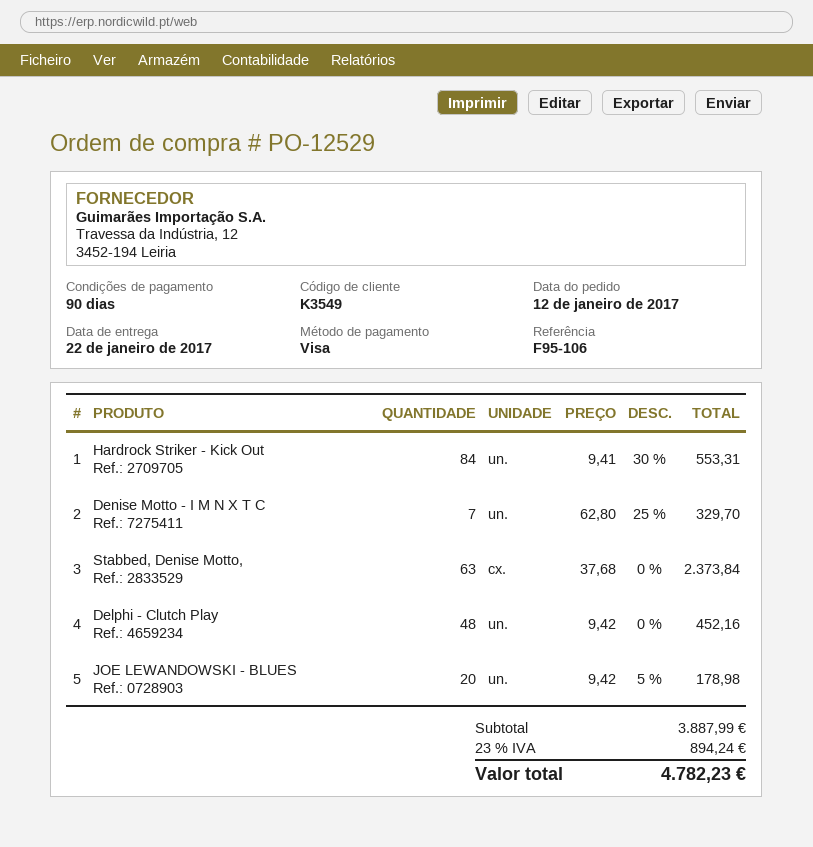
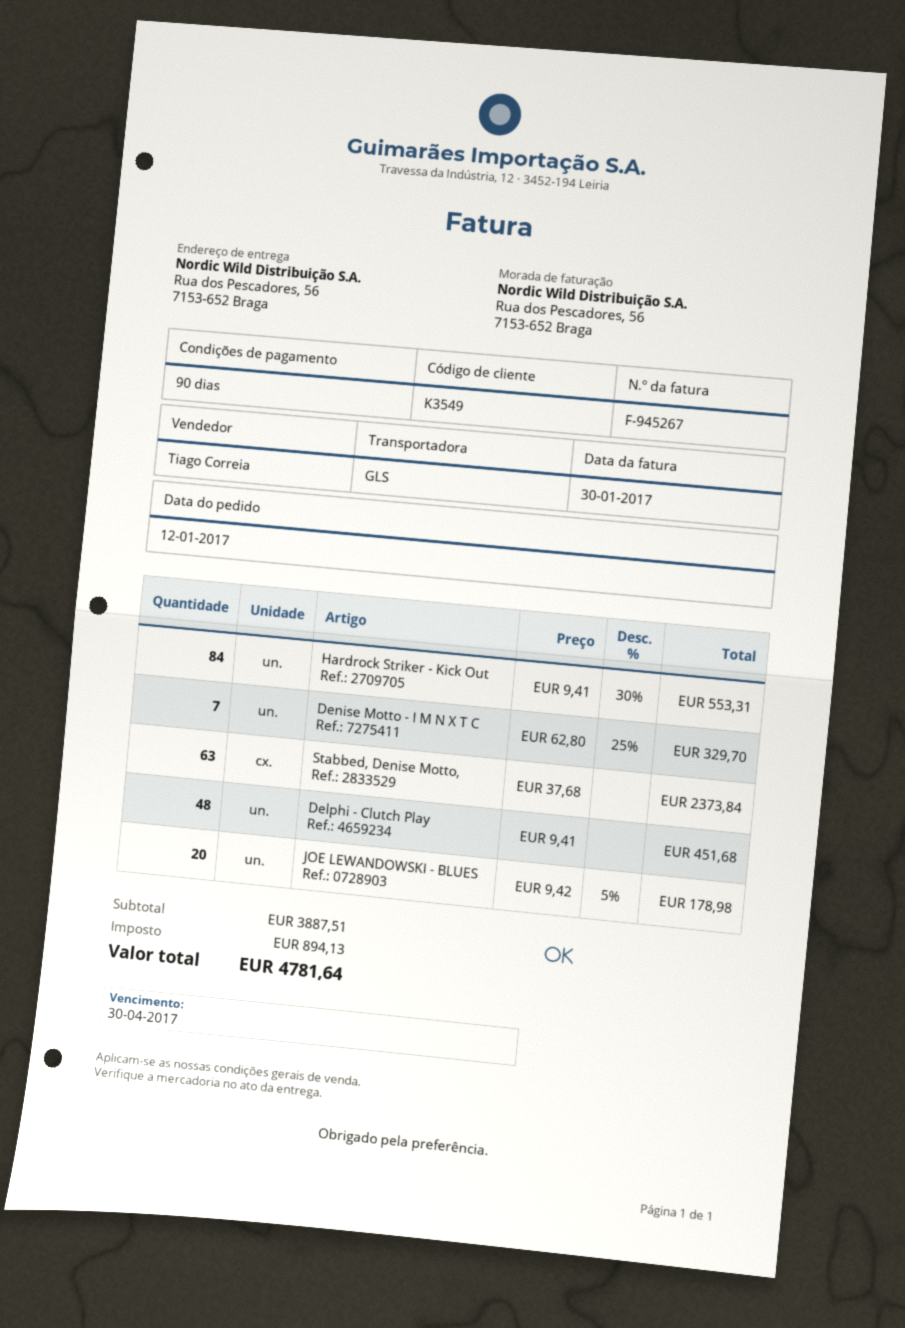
Delphi - Clutch Play: 48 x 9.42 = 452.16 -> 48 x 9.41 = 451.68
subtotal: 3887.99 -> 3887.51
tax: 894.24 -> 894.13
total: 4782.23 -> 4781.64

